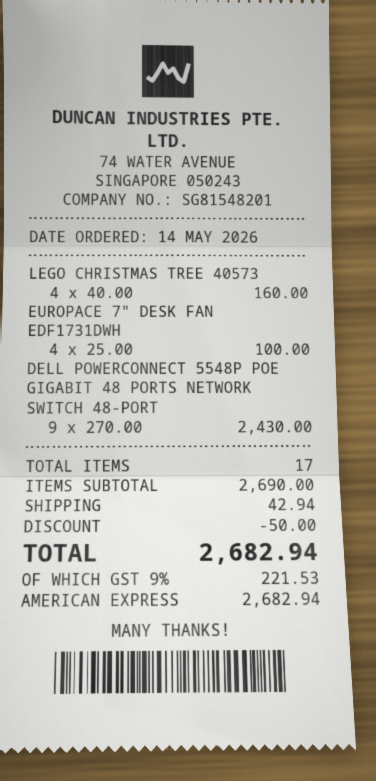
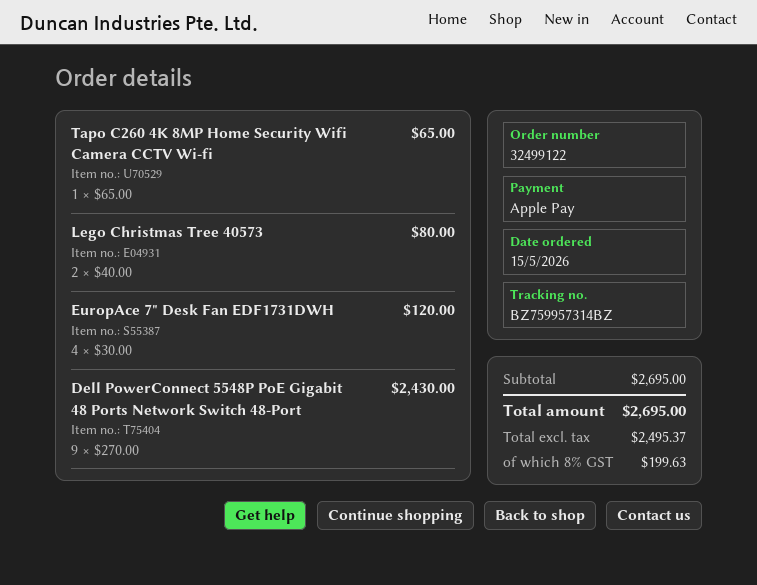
order date: 2026-05-14 -> 2026-05-15
payment method: American Express -> Apple Pay
LEGO CHRISTMAS TREE 40573: 4 x 40.00 = 160.00 -> 2 x 40.00 = 80.00
EUROPACE 7" DESK FAN EDF1731DWH: 4 x 25.00 = 100.00 -> 4 x 30.00 = 120.00
Tapo C260 4K 8MP Home Security Wifi Camera CCTV Wi-fi: none -> 1 x 65.00 = 65.00
subtotal: 2690.00 -> 2695.00
discount: 50.00 -> none
shipping: 42.94 -> none
tax: 9% = 221.53 -> 8% = 199.63
total: 2682.94 -> 2695.00

